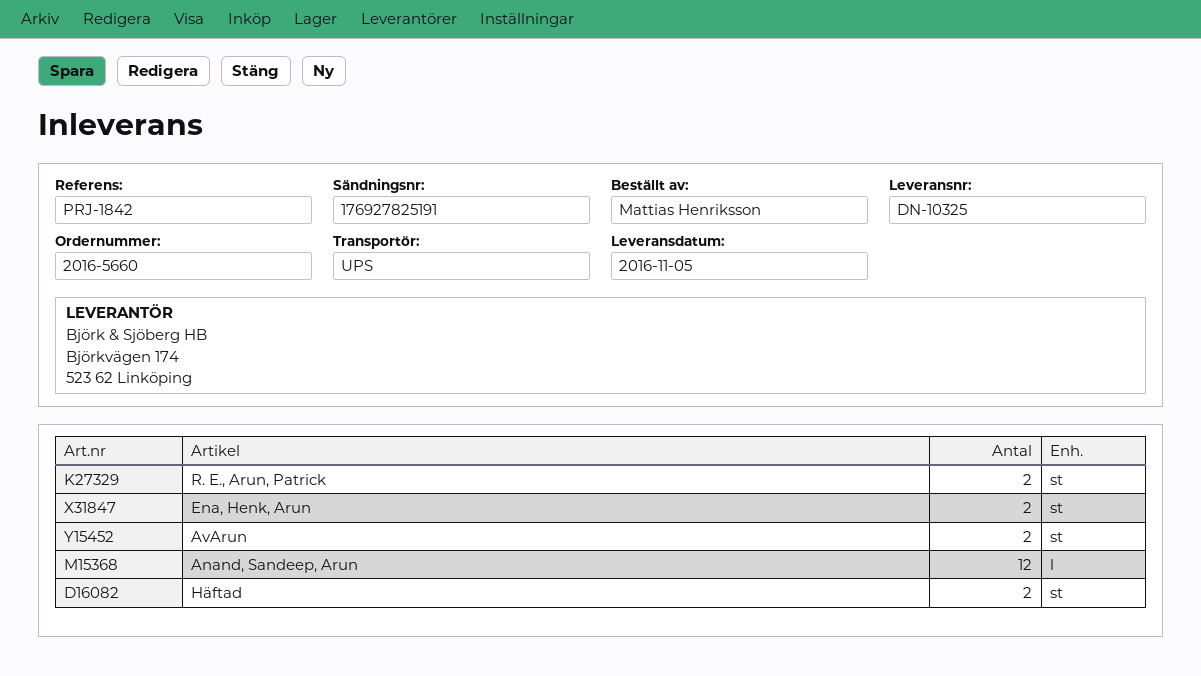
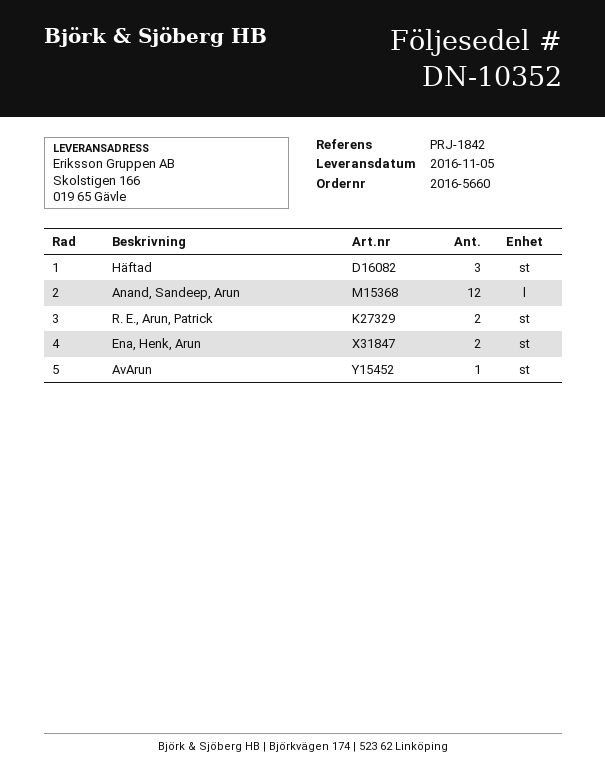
delivery note number: DN-10325 -> DN-10352
AvArun: 2 -> 1
Häftad: 2 -> 3

